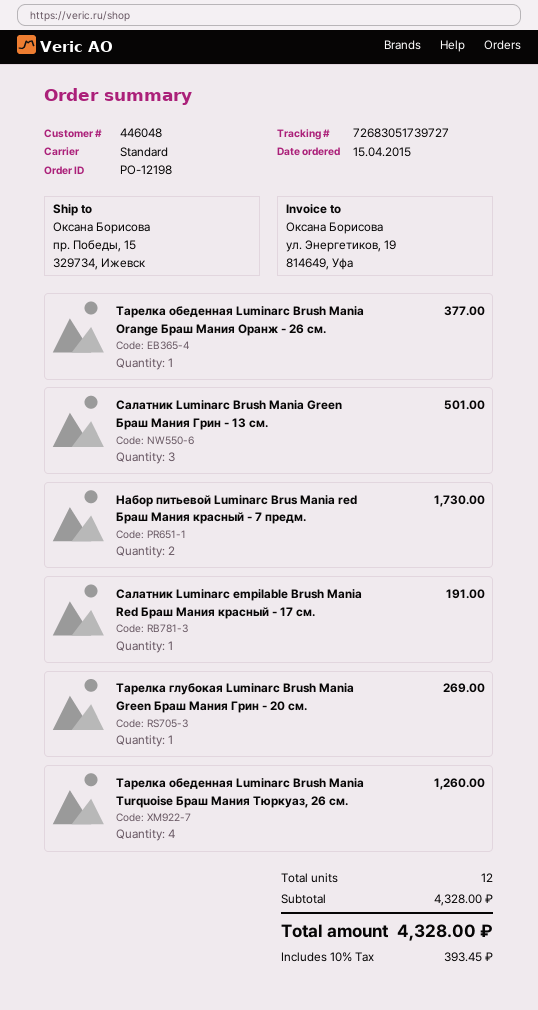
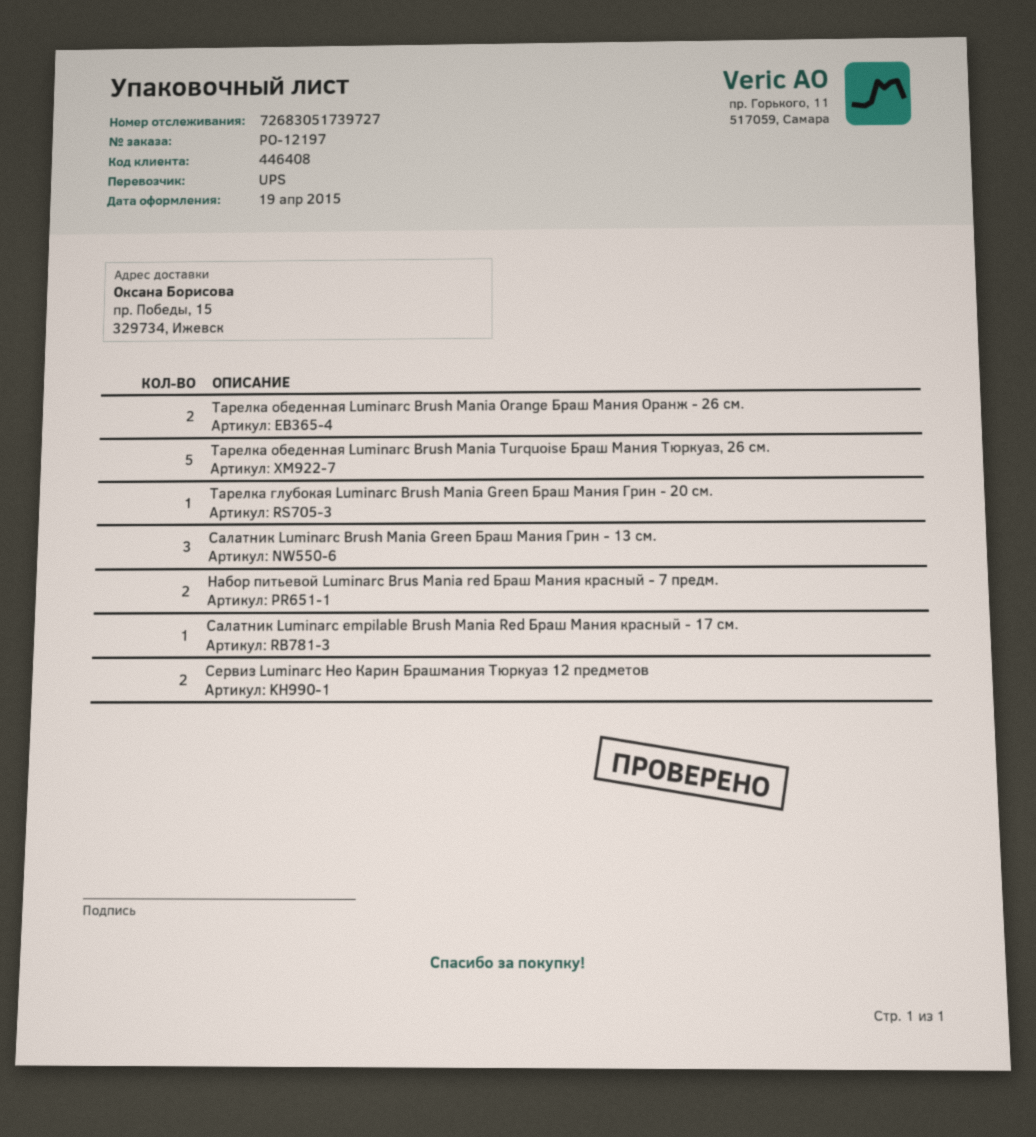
order number: PO-12198 -> PO-12197
order date: 2015-04-15 -> 2015-04-19
customer number: 446048 -> 446408
shipping method: standard -> UPS
Тарелка обеденная Luminarc Brush Mania Orange Браш Мания Оранж - 26 см.: 1 -> 2
Тарелка обеденная Luminarc Brush Mania Turquoise Браш Мания Тюркуаз, 26 см.: 4 -> 5
Сервиз Luminarc Нео Карин Брашмания Тюркуаз 12 предметов: none -> 2

